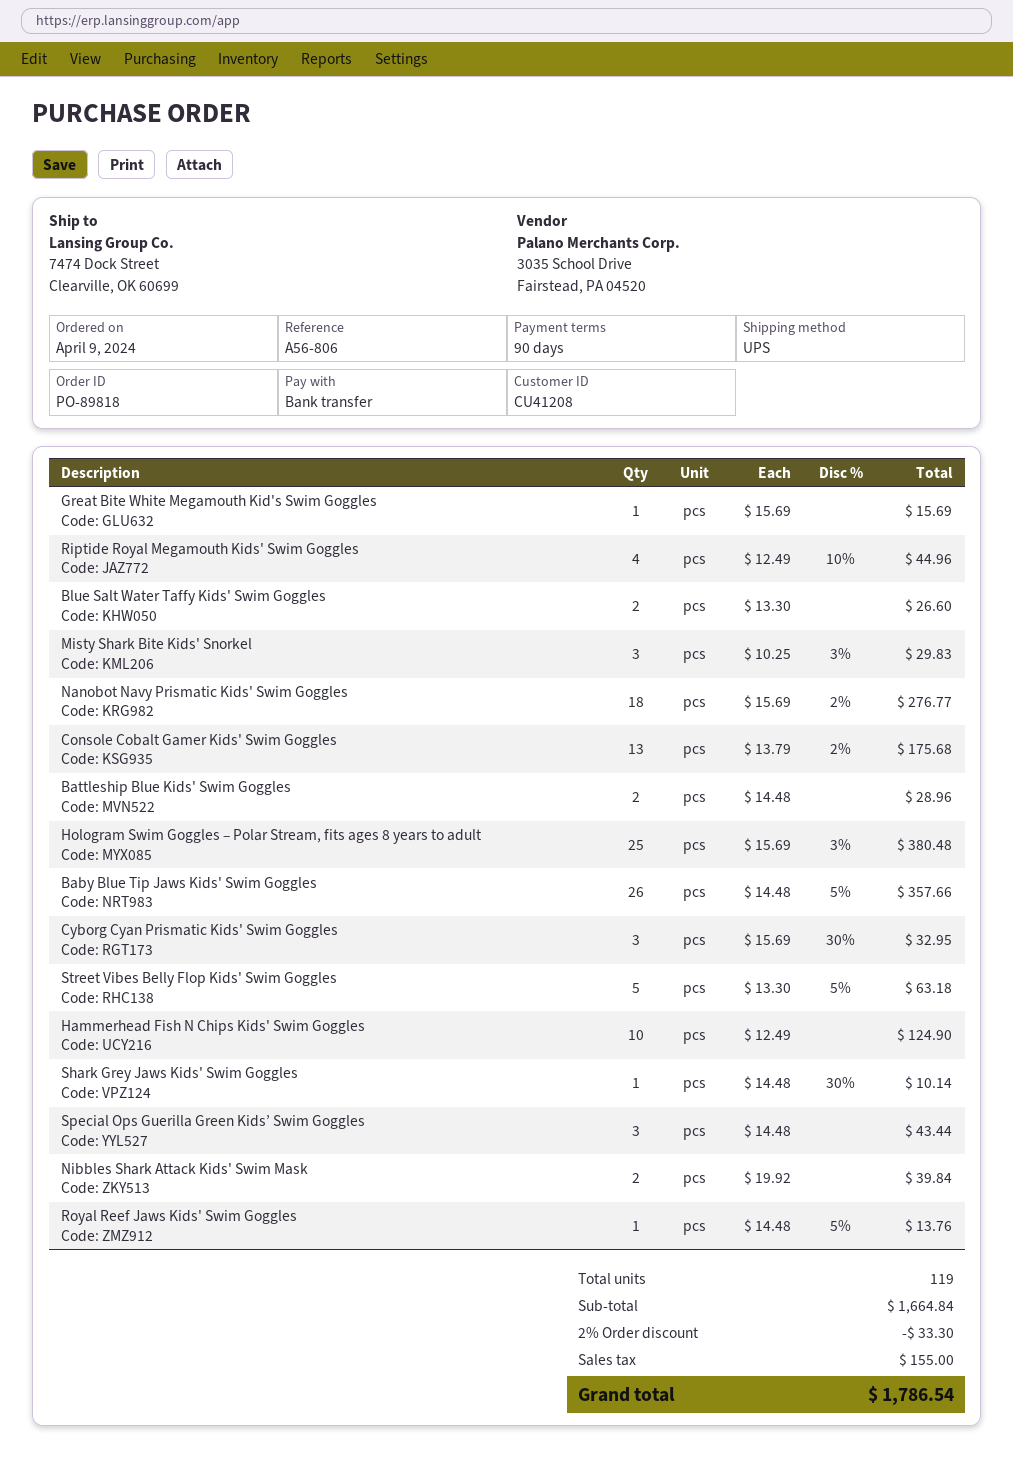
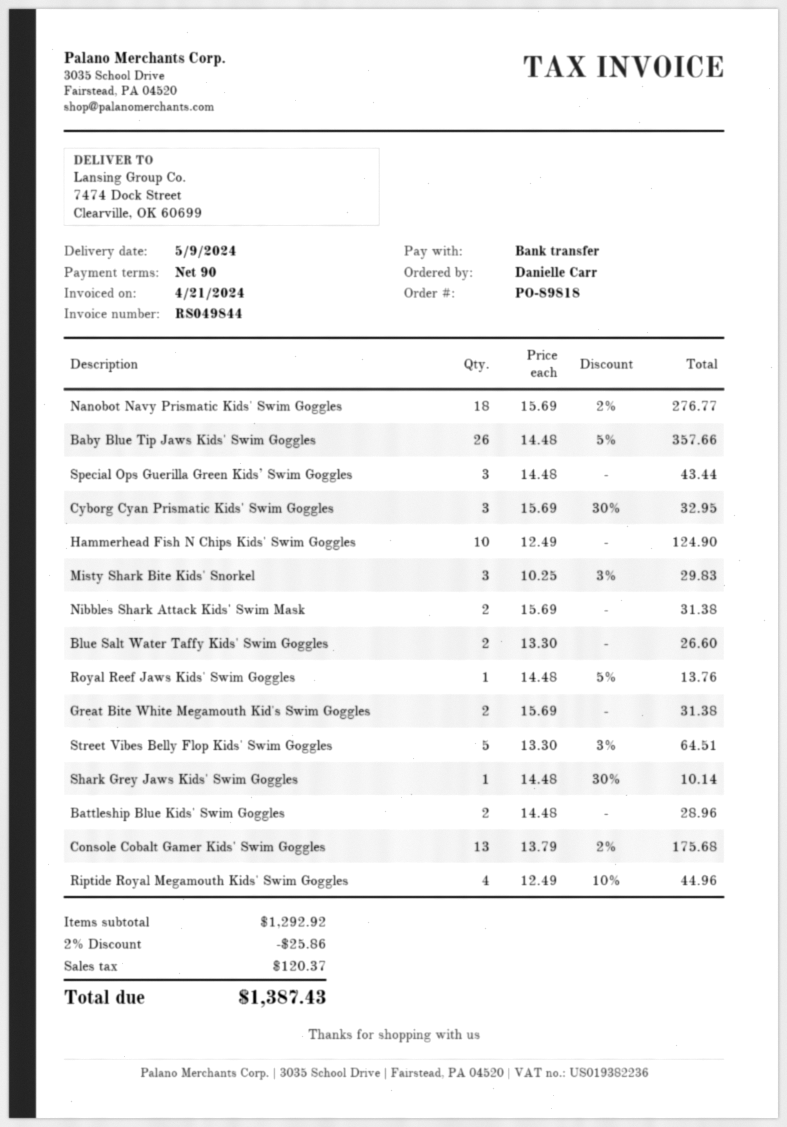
Great Bite White Megamouth Kid's Swim Goggles: 1 x 15.69 = 15.69 -> 2 x 15.69 = 31.38
Hologram Swim Goggles – Polar Stream, fits ages 8 years to adult: 25 x 15.69 - 3% = 380.48 -> none
Street Vibes Belly Flop Kids' Swim Goggles: 5 x 13.30 - 5% = 63.18 -> 5 x 13.30 - 3% = 64.51
Nibbles Shark Attack Kids' Swim Mask: 2 x 19.92 = 39.84 -> 2 x 15.69 = 31.38
subtotal: 1664.84 -> 1292.92
discount: 2% = 33.30 -> 2% = 25.86
tax: 155.00 -> 120.37
total: 1786.54 -> 1387.43

